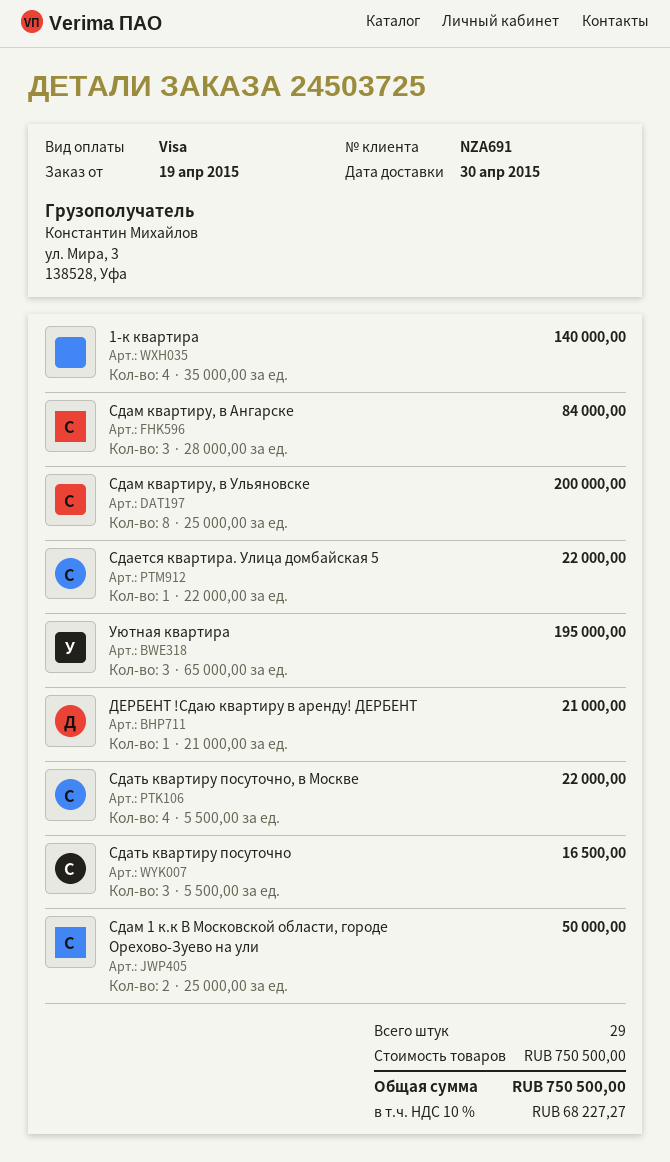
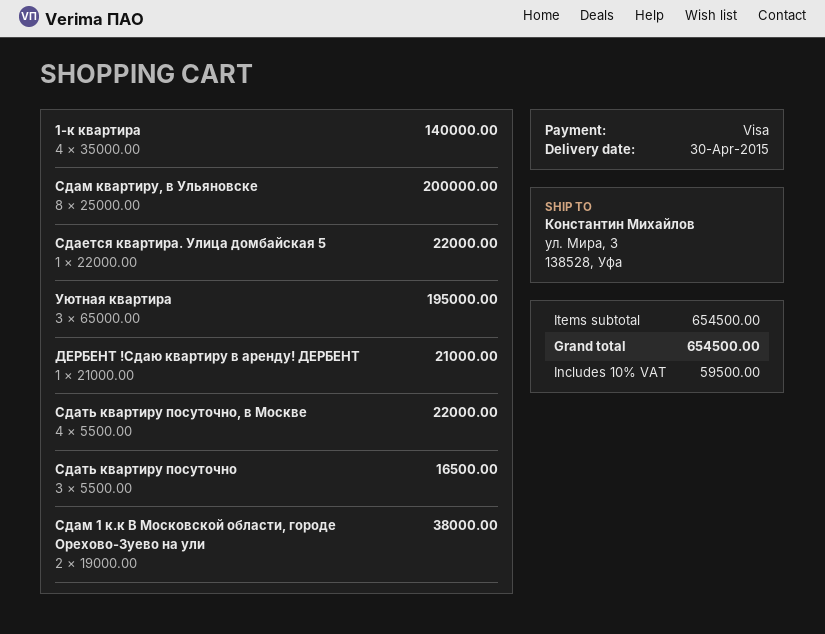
Сдам квартиру, в Ангарске: 3 x 28000.00 = 84000.00 -> none
Сдам 1 к.к В Московской области, городе Орехово-Зуево на ули: 2 x 25000.00 = 50000.00 -> 2 x 19000.00 = 38000.00
subtotal: 750500.00 -> 654500.00
tax: 10% = 68227.27 -> 10% = 59500.00
total: 750500.00 -> 654500.00

